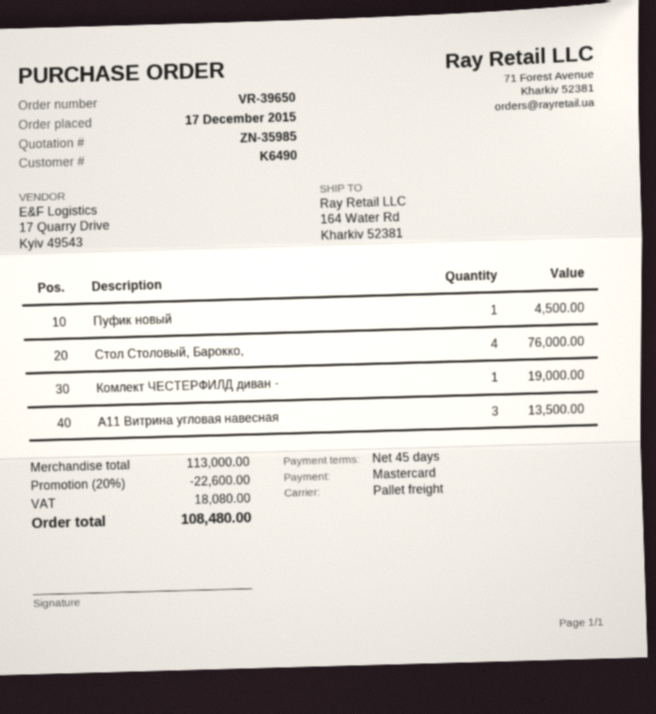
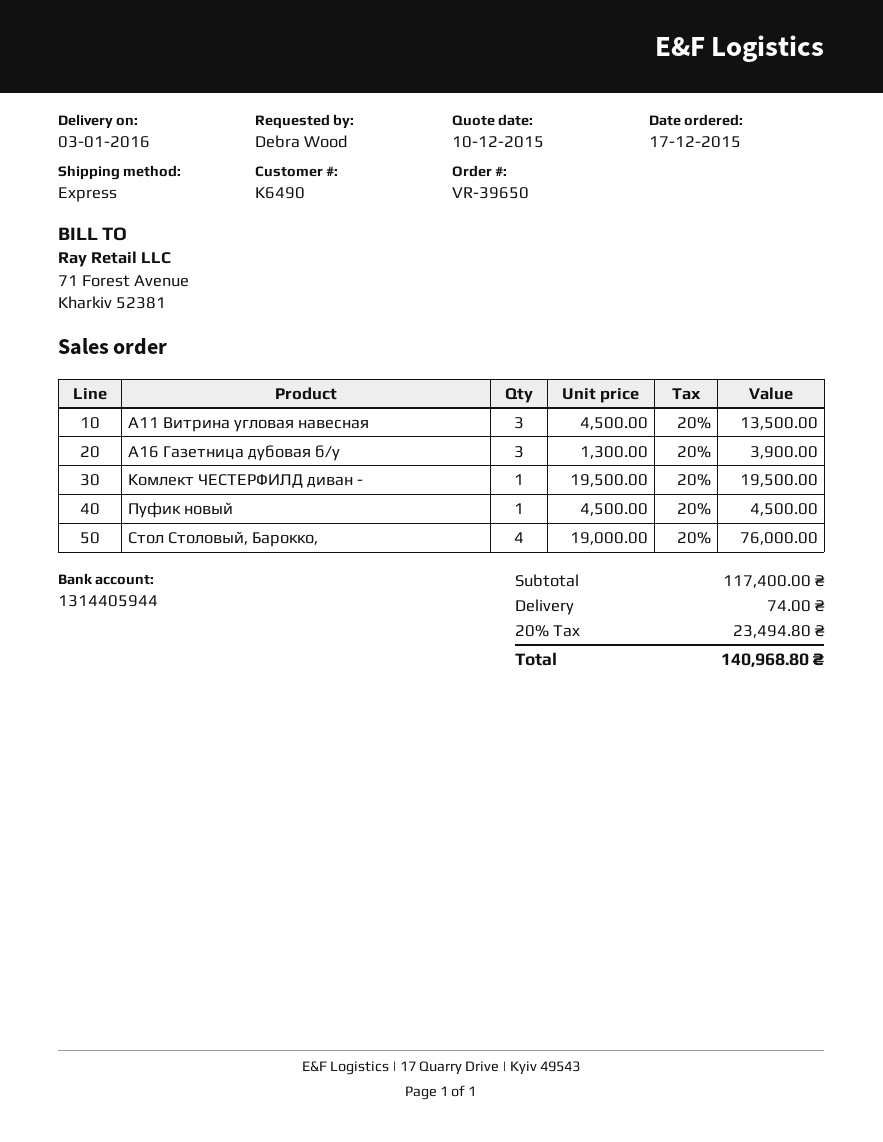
shipping method: pallet freight -> express
Комлект ЧЕСТЕРФИЛД диван -: 1 for 19000.00 -> 1 for 19500.00
А16 Газетница дубовая б/у: none -> 3 for 3900.00
subtotal: 113000.00 -> 117400.00
discount: 20% = 22600.00 -> none
shipping: none -> 74.00
tax: 18080.00 -> 23494.80
total: 108480.00 -> 140968.80

